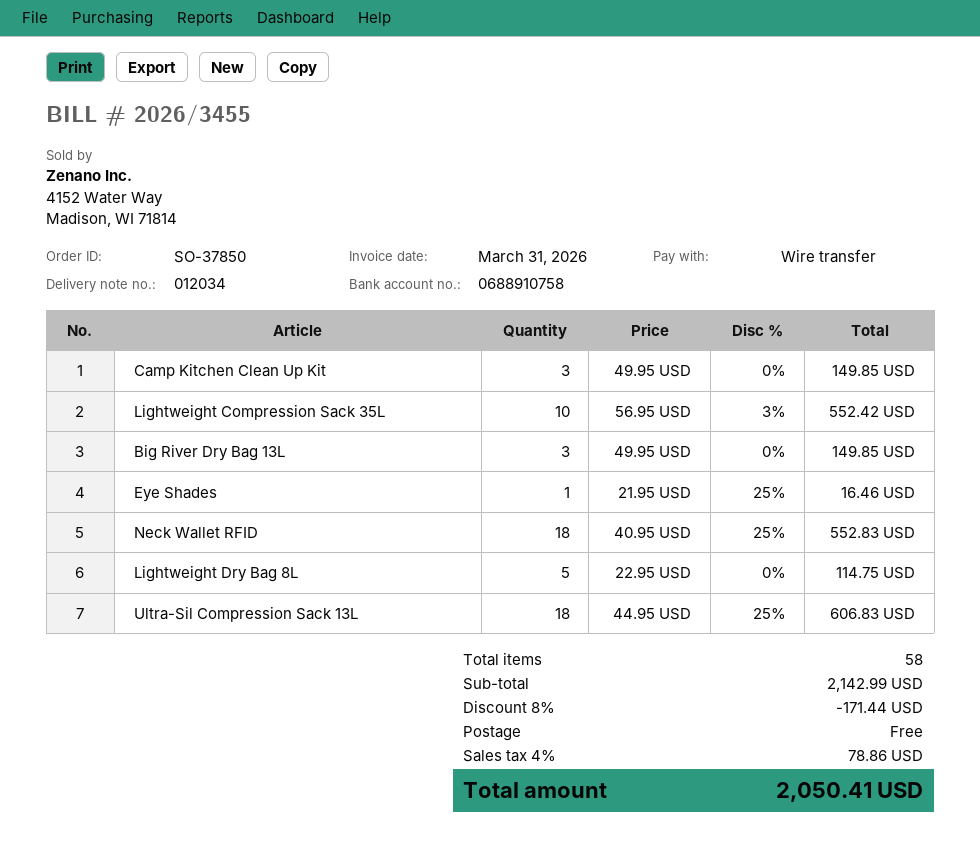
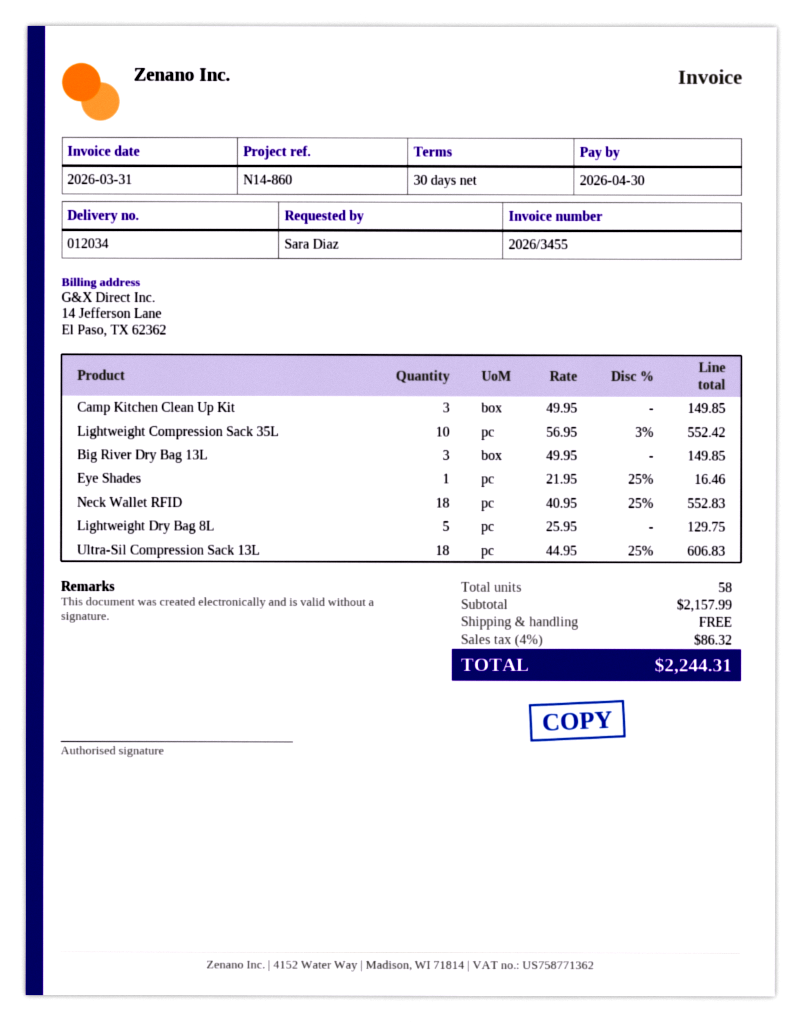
Lightweight Dry Bag 8L: 5 x 22.95 = 114.75 -> 5 x 25.95 = 129.75
subtotal: 2142.99 -> 2157.99
discount: 8% = 171.44 -> none
tax: 4% = 78.86 -> 4% = 86.32
total: 2050.41 -> 2244.31

